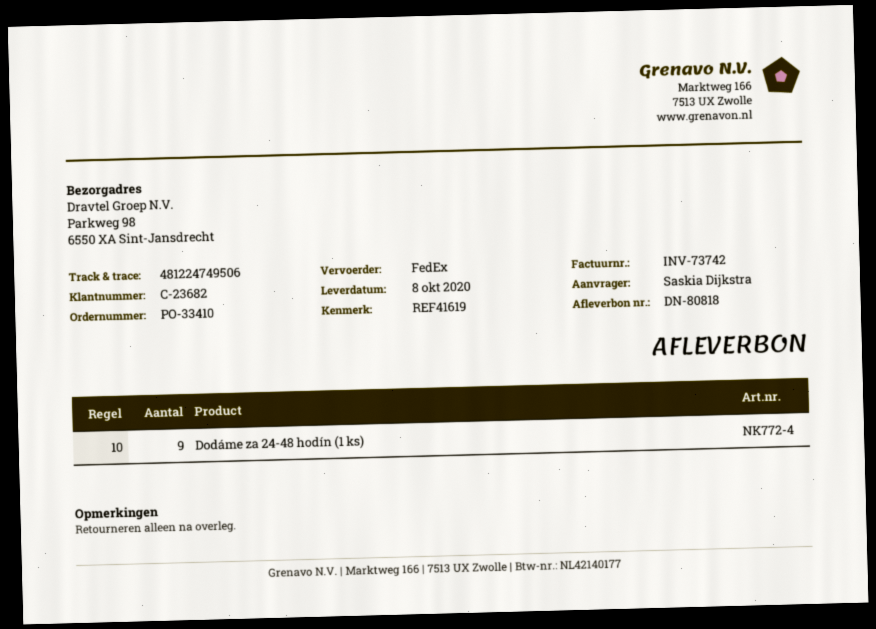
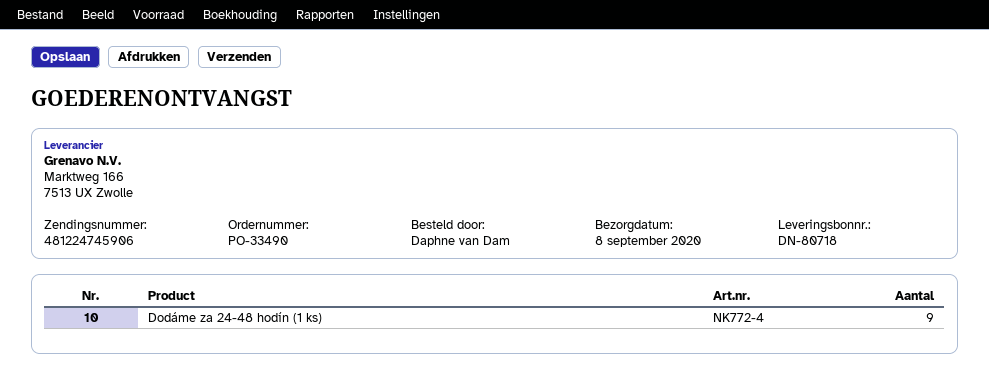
order number: PO-33410 -> PO-33490
delivery note number: DN-80818 -> DN-80718
delivery date: 2020-10-08 -> 2020-09-08
ordered by: Saskia Dijkstra -> Daphne van Dam
tracking number: 481224749506 -> 481224745906

